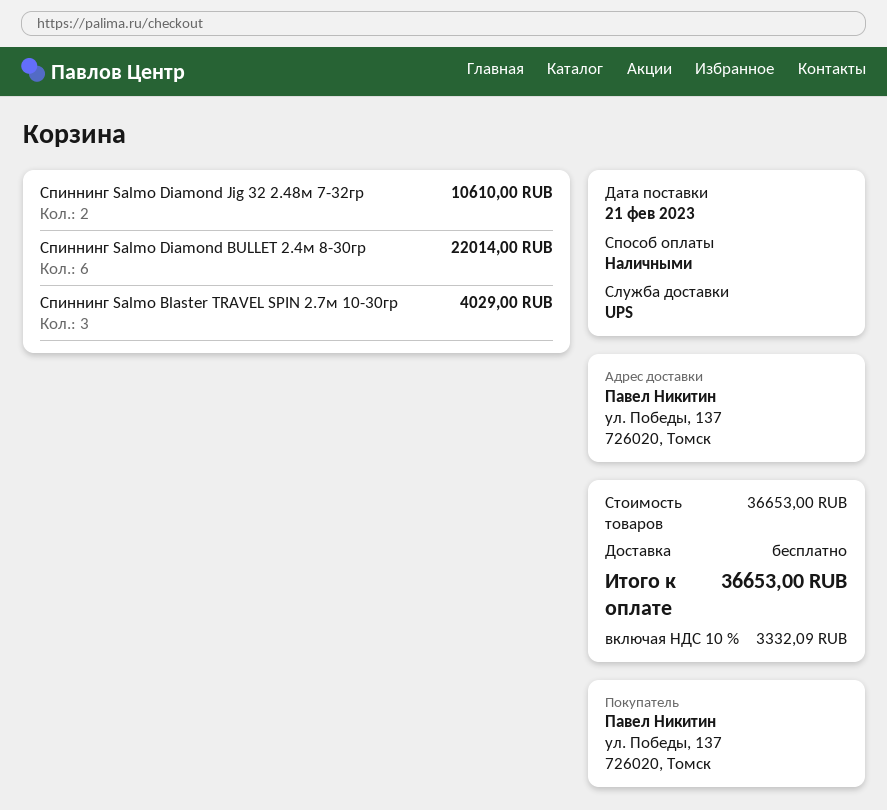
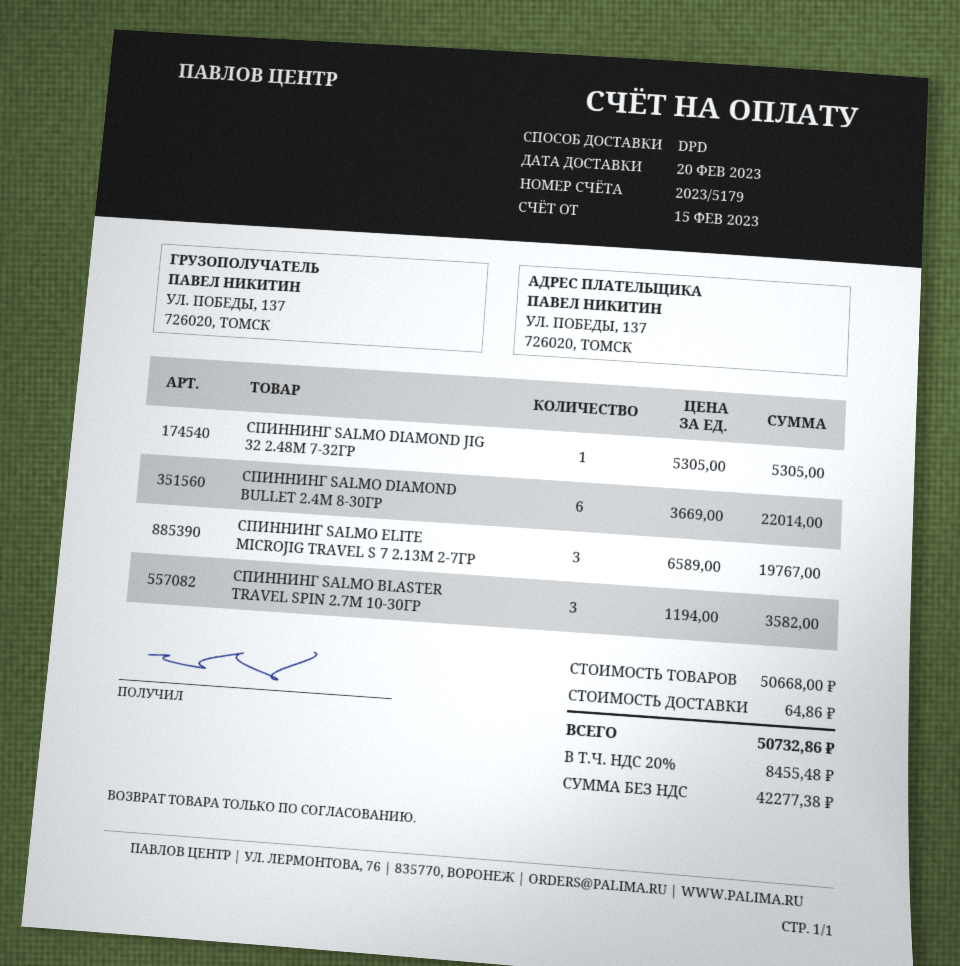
delivery date: 2023-02-21 -> 2023-02-20
shipping method: UPS -> DPD
Спиннинг Salmo Diamond Jig 32 2.48м 7-32гр: 2 for 10610.00 -> 1 for 5305.00
Спиннинг Salmo Blaster TRAVEL SPIN 2.7м 10-30гр: 3 for 4029.00 -> 3 for 3582.00
СПИННИНГ SALMO ELITE MICROJIG TRAVEL S 7 2.13М 2-7ГР: none -> 3 for 19767.00
subtotal: 36653.00 -> 50668.00
shipping: 0.00 -> 64.86
tax: 10% = 3332.09 -> 20% = 8455.48
total: 36653.00 -> 50732.86

